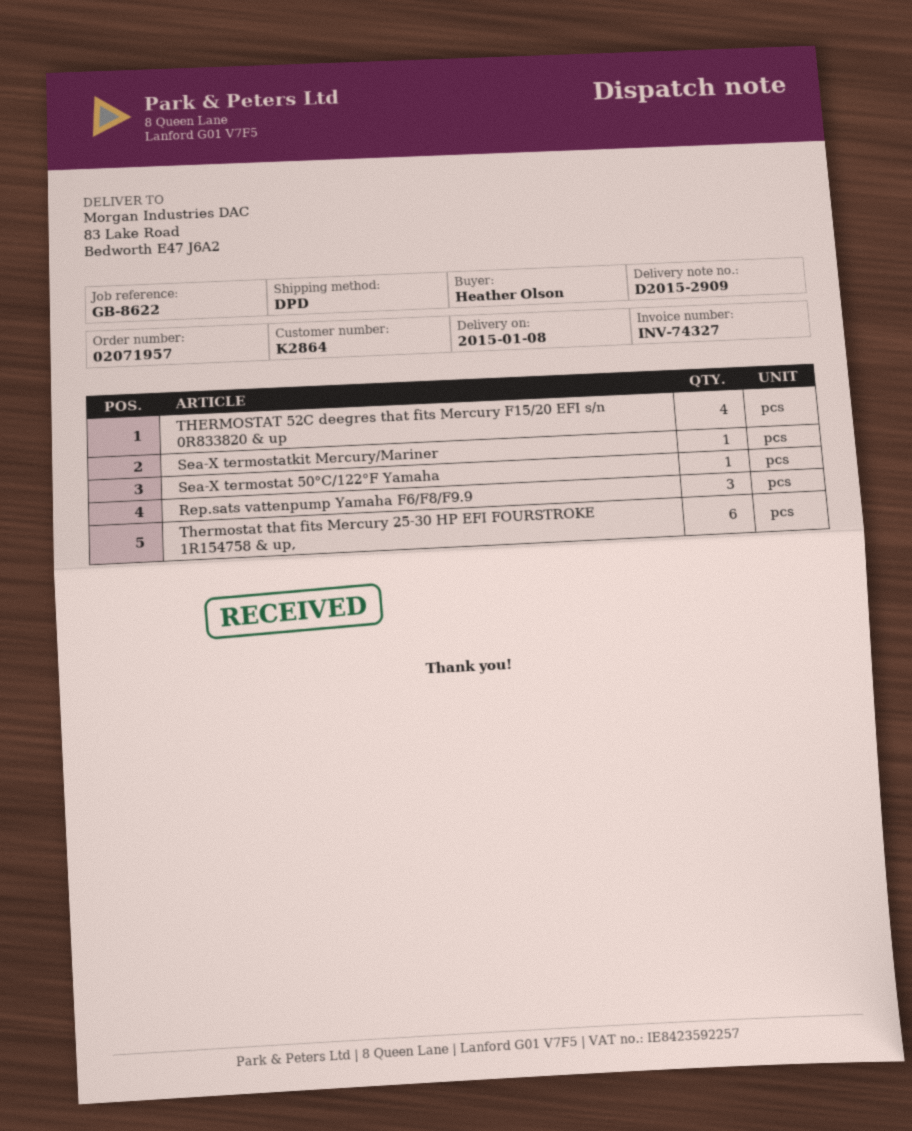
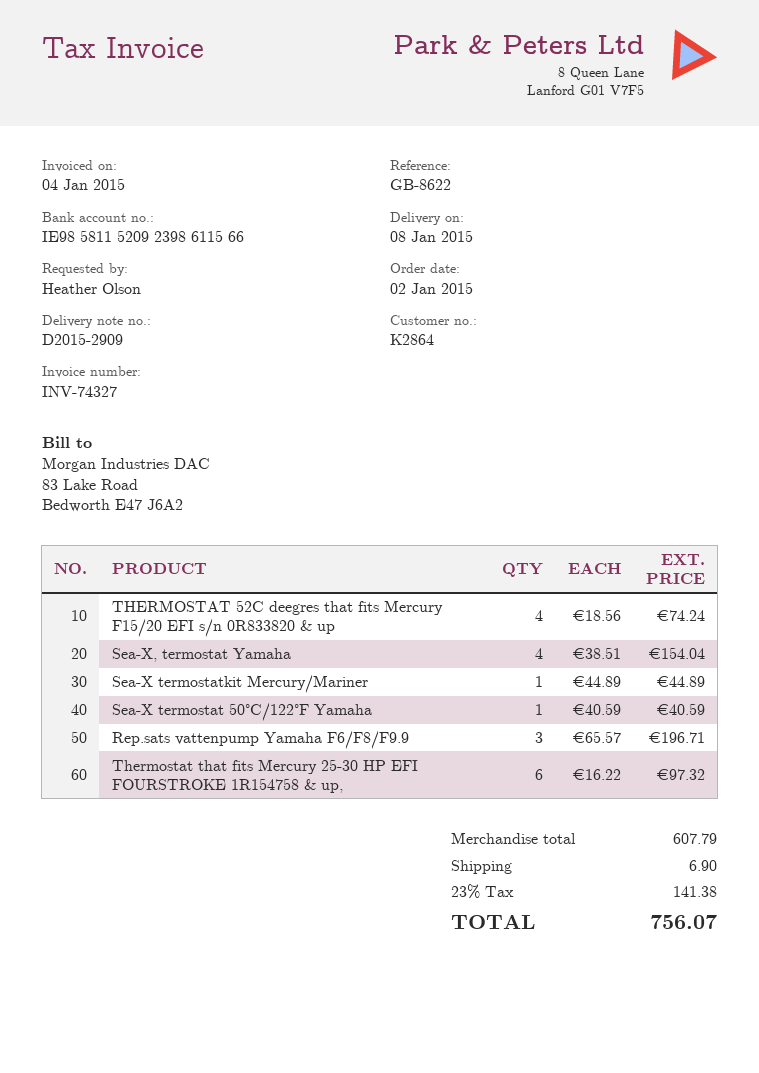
Sea-X, termostat Yamaha: none -> 4

